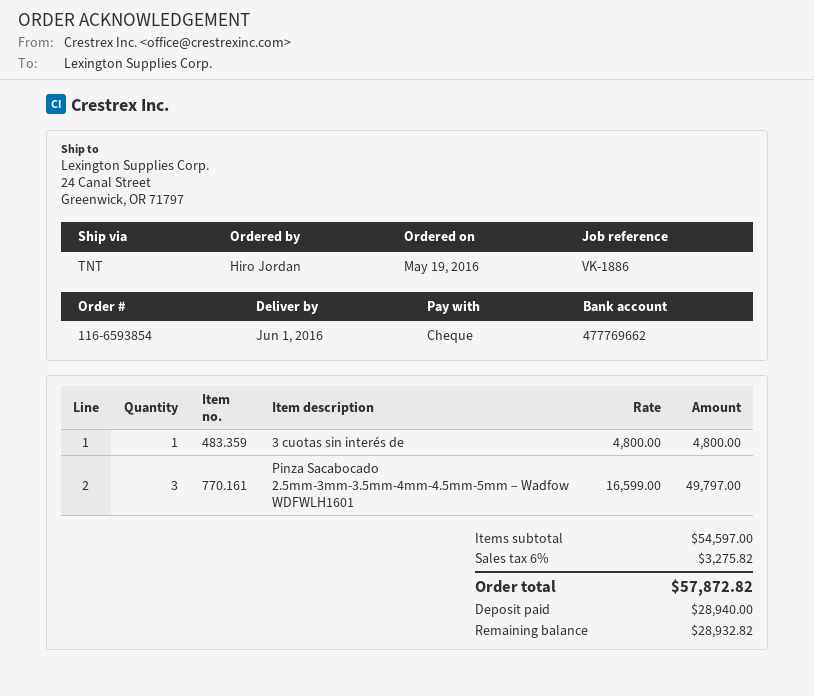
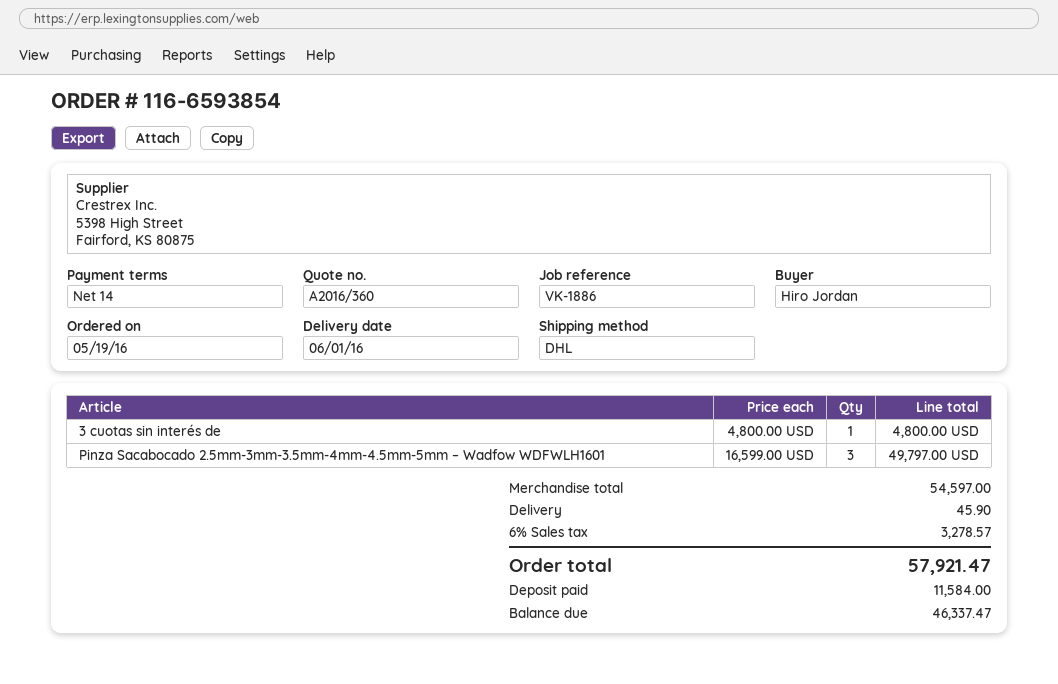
shipping method: TNT -> DHL
shipping: none -> 45.90
tax: 6% = 3275.82 -> 6% = 3278.57
total: 57872.82 -> 57921.47
deposit: 28940.00 -> 11584.00
balance: 28932.82 -> 46337.47

